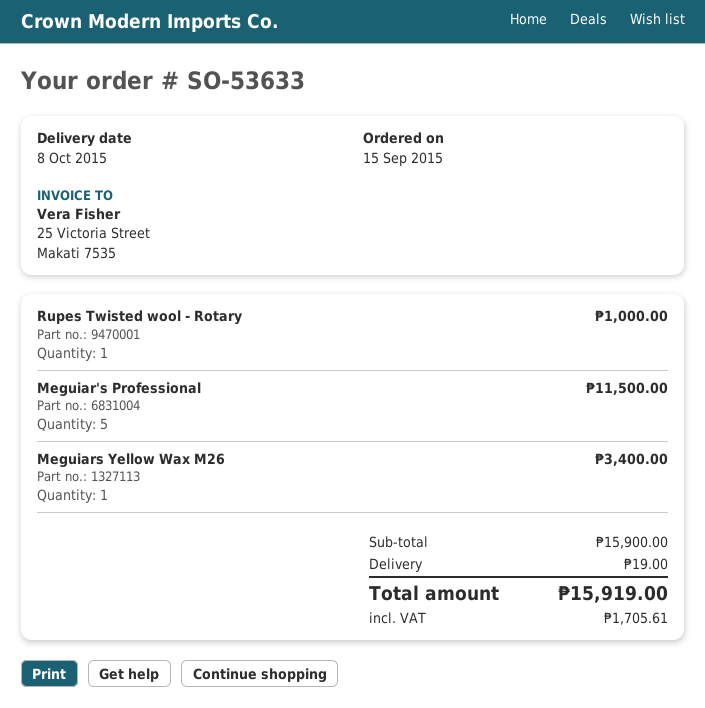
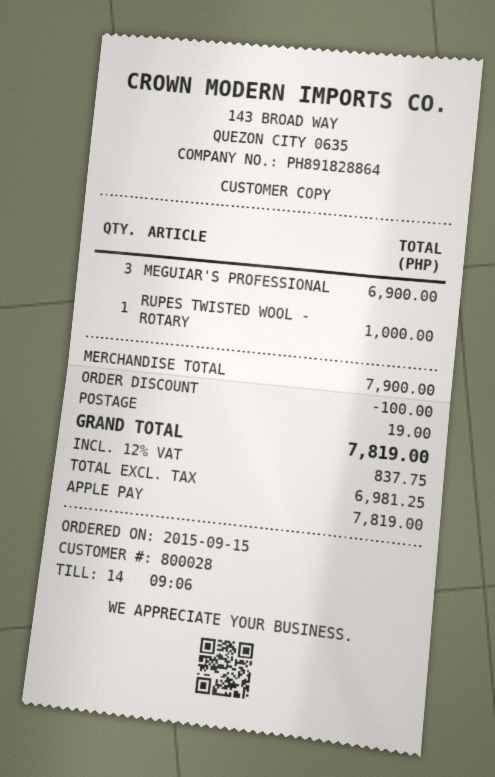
Meguiar's Professional: 5 for 11500.00 -> 3 for 6900.00
Meguiars Yellow Wax M26: 1 for 3400.00 -> none
subtotal: 15900.00 -> 7900.00
discount: none -> 100.00
tax: 1705.61 -> 837.75
total: 15919.00 -> 7819.00

